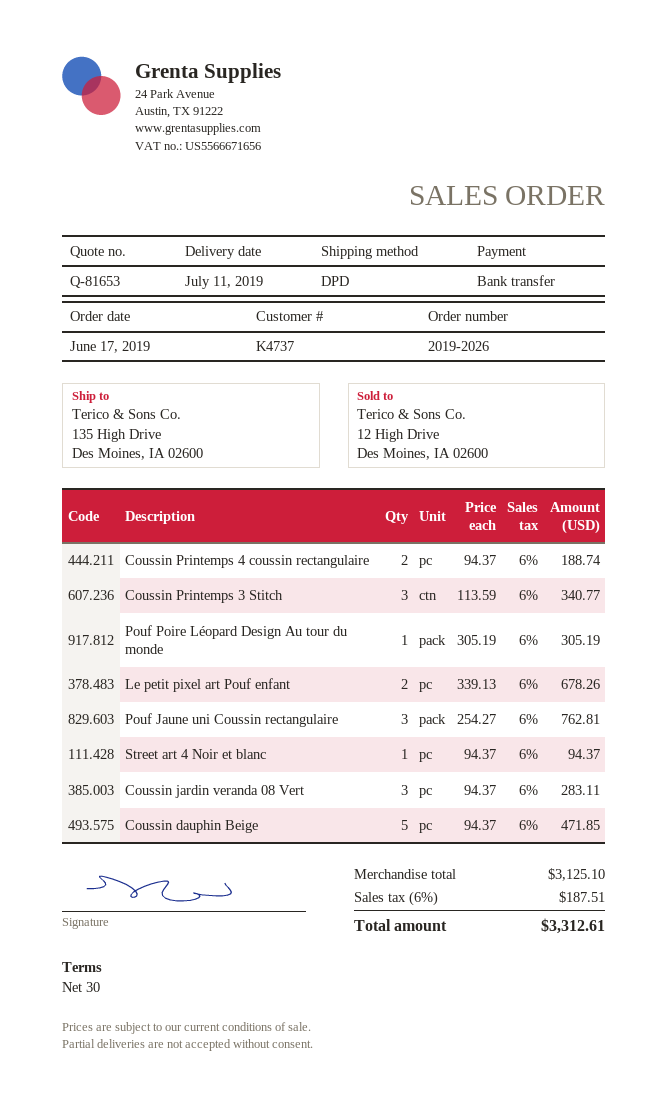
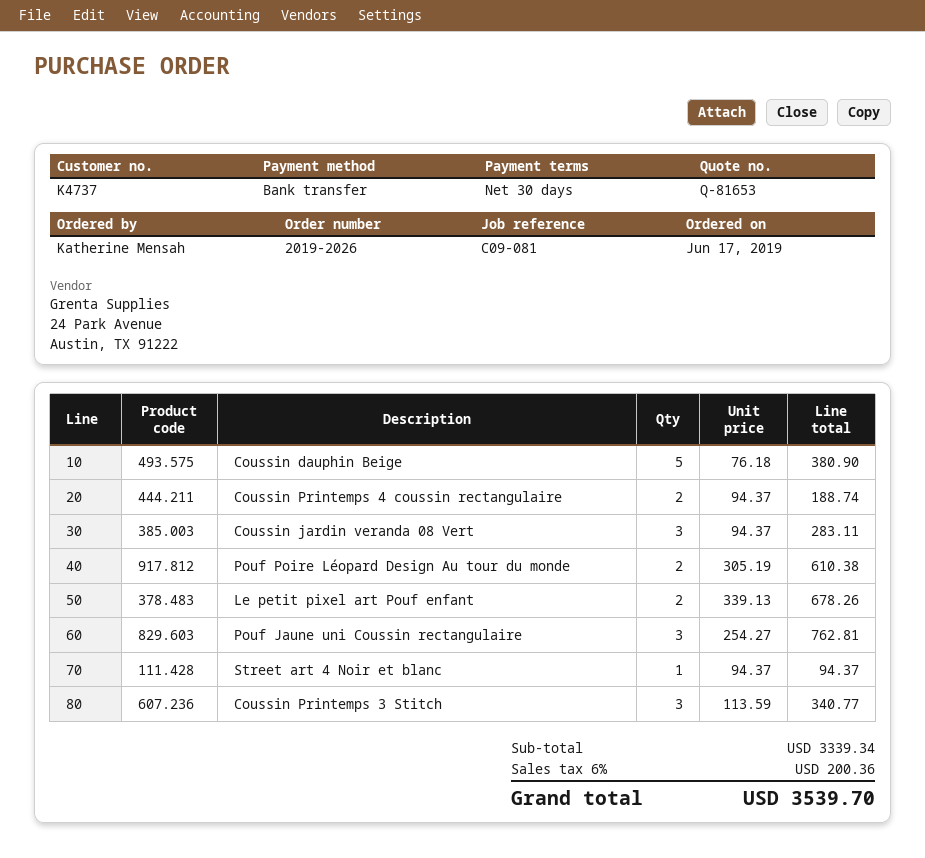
Pouf Poire Léopard Design Au tour du monde: 1 x 305.19 = 305.19 -> 2 x 305.19 = 610.38
Coussin dauphin Beige: 5 x 94.37 = 471.85 -> 5 x 76.18 = 380.90
subtotal: 3125.10 -> 3339.34
tax: 6% = 187.51 -> 6% = 200.36
total: 3312.61 -> 3539.70

